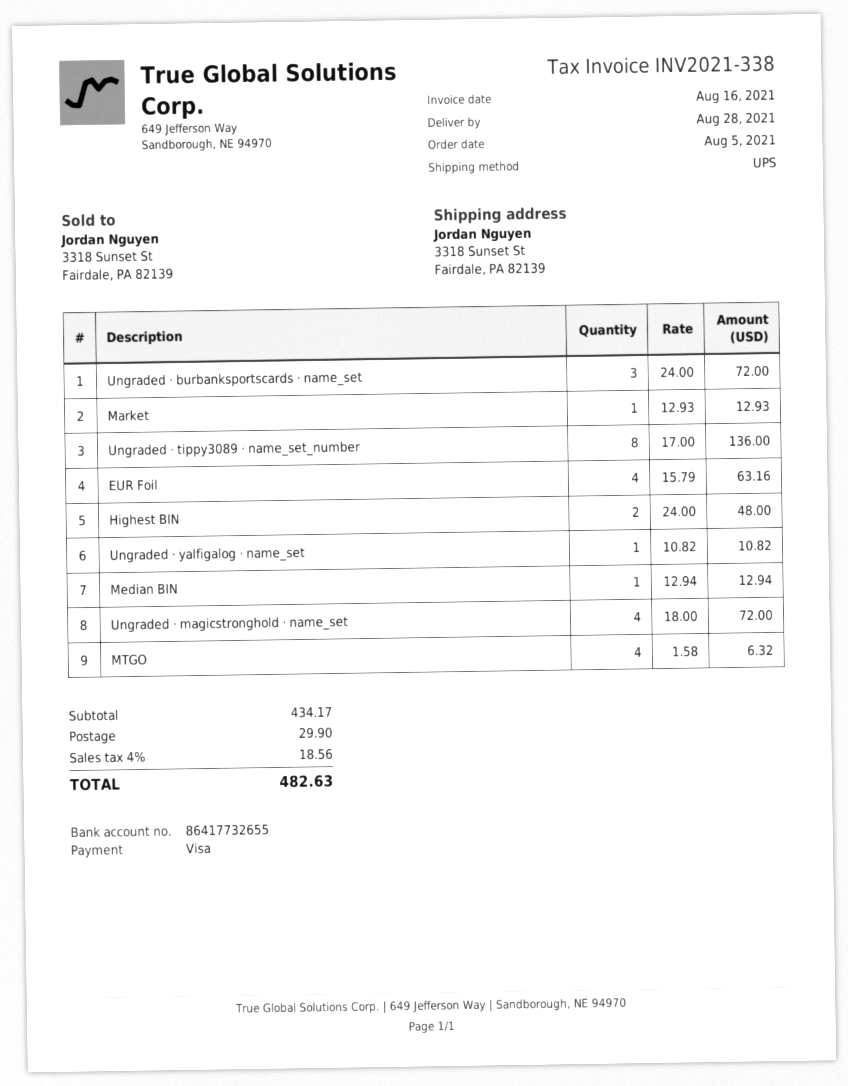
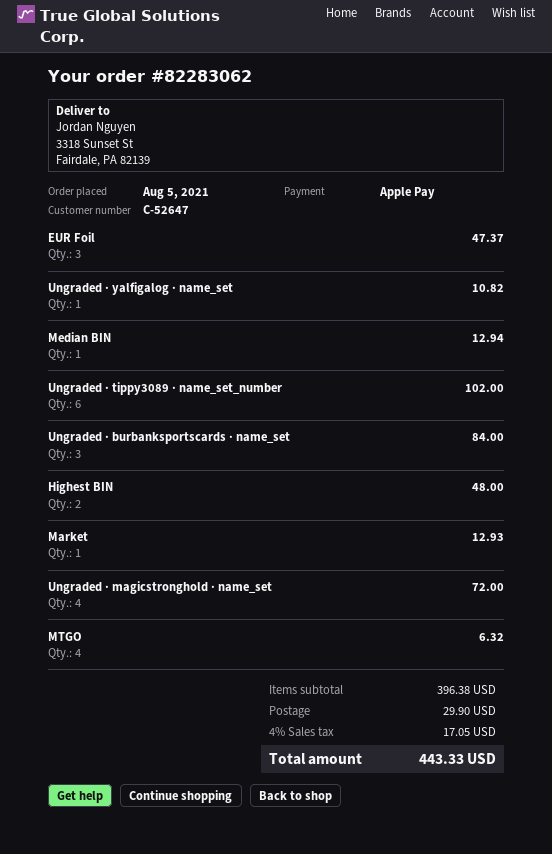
payment method: Visa -> Apple Pay
Ungraded · burbanksportscards · name_set: 3 for 72.00 -> 3 for 84.00
Ungraded · tippy3089 · name_set_number: 8 for 136.00 -> 6 for 102.00
EUR Foil: 4 for 63.16 -> 3 for 47.37
subtotal: 434.17 -> 396.38
tax: 4% = 18.56 -> 4% = 17.05
total: 482.63 -> 443.33

